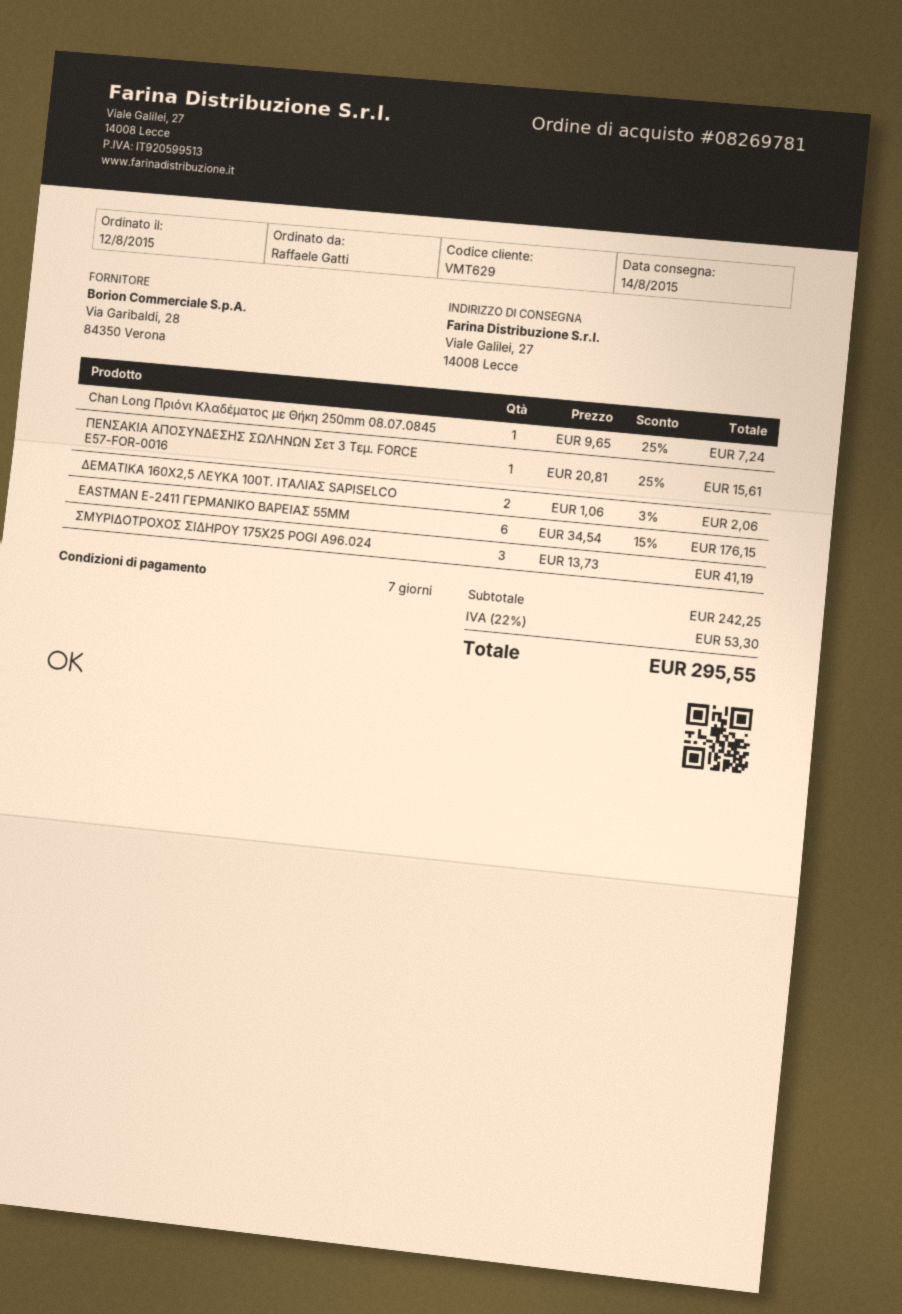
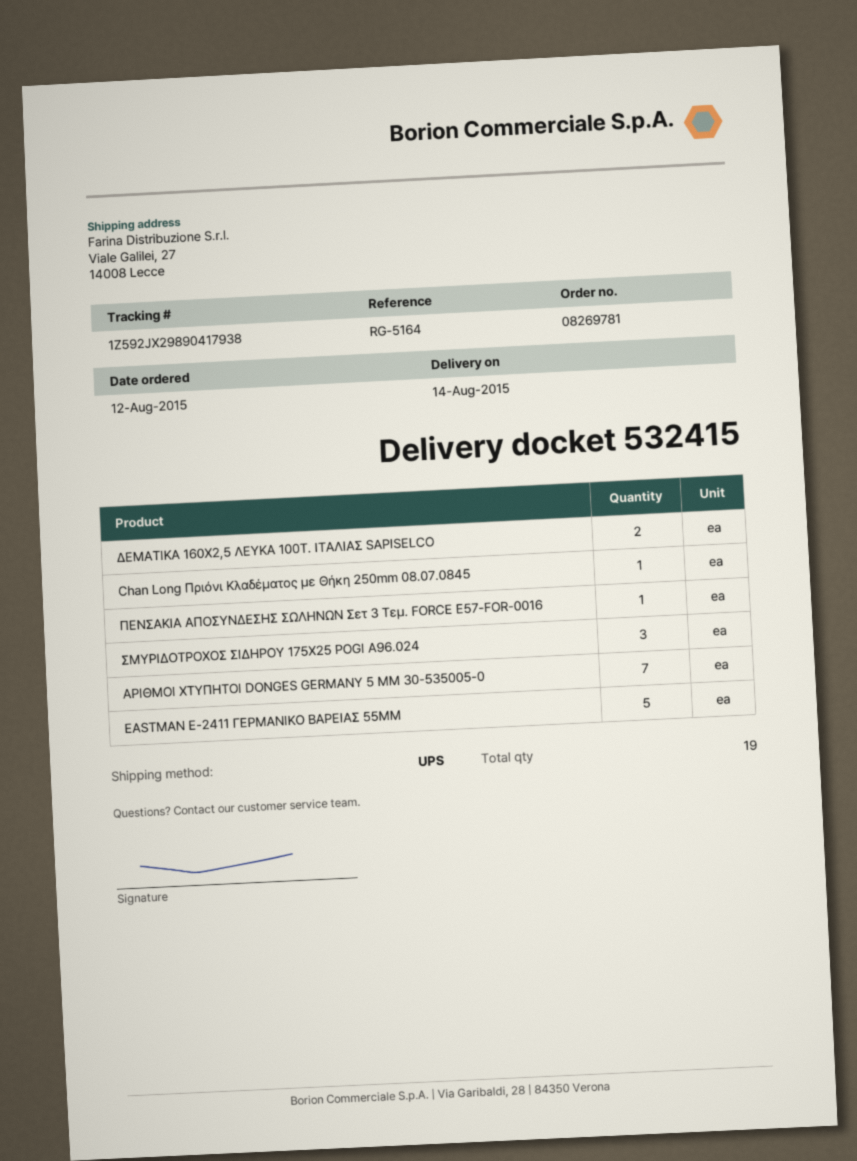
EASTMAN Ε-2411 ΓΕΡΜΑΝΙΚΟ ΒΑΡΕΙΑΣ 55ΜΜ: 6 -> 5
ΑΡΙΘΜΟΙ ΧΤΥΠΗΤΟΙ DONGES GERMANY 5 MM 30-535005-0: none -> 7

